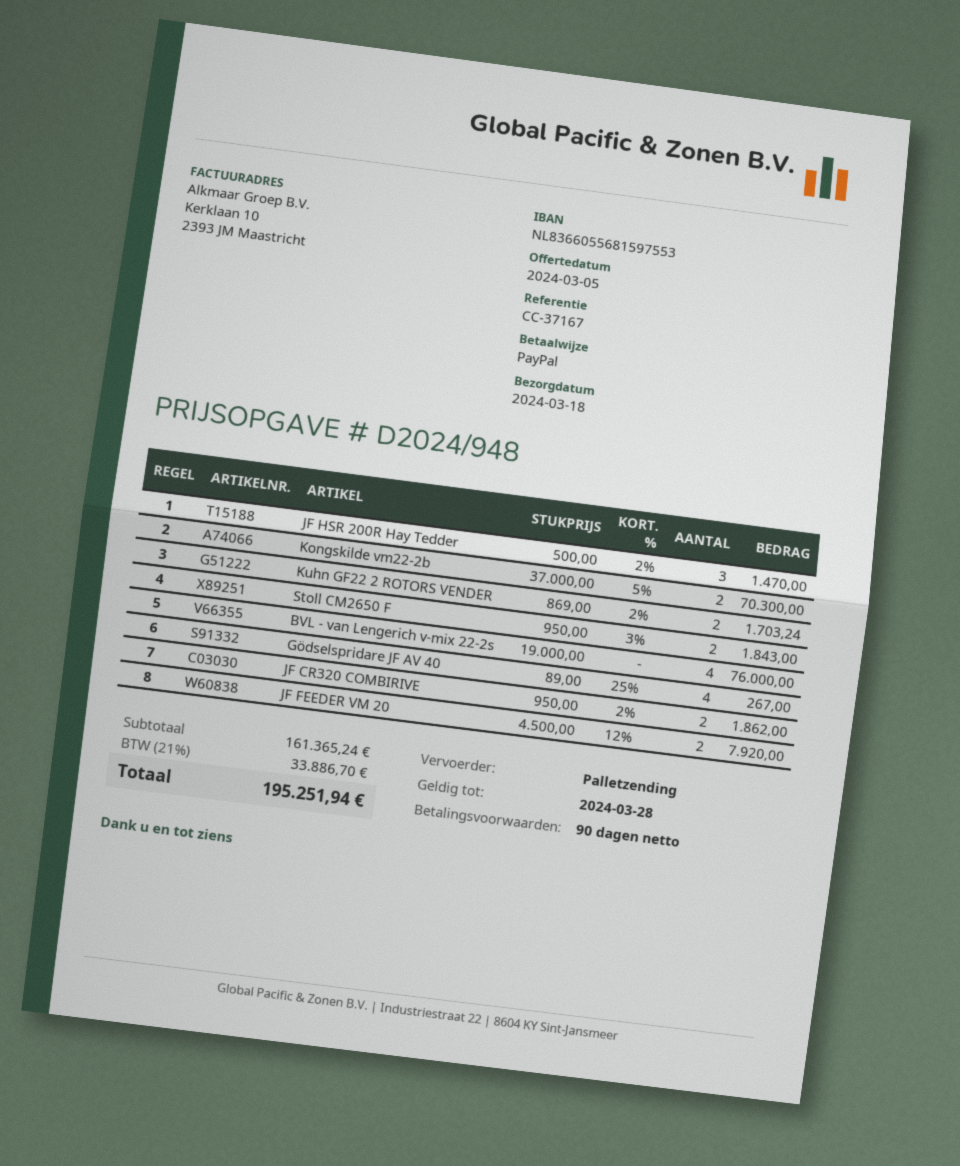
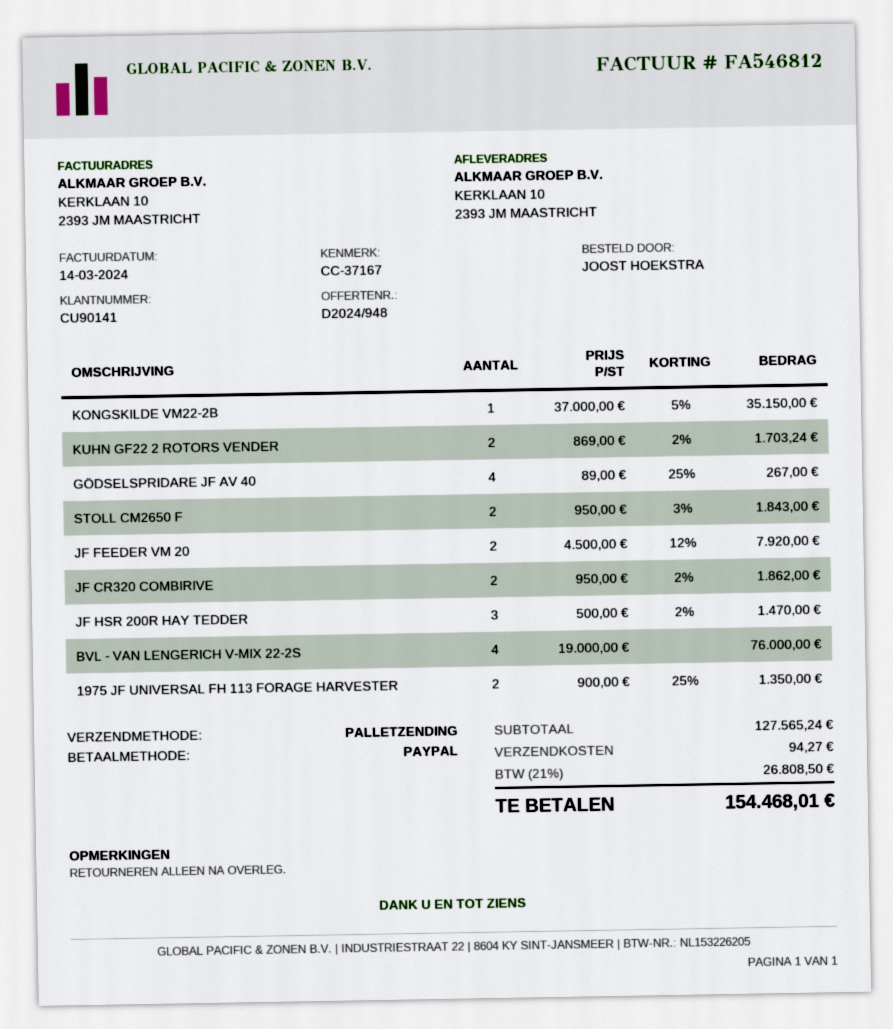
Kongskilde vm22-2b: 2 x 37000.00 - 5% = 70300.00 -> 1 x 37000.00 - 5% = 35150.00
1975 JF UNIVERSAL FH 113 FORAGE HARVESTER: none -> 2 x 900.00 - 25% = 1350.00
subtotal: 161365.24 -> 127565.24
shipping: none -> 94.27
tax: 21% = 33886.70 -> 21% = 26808.50
total: 195251.94 -> 154468.01

